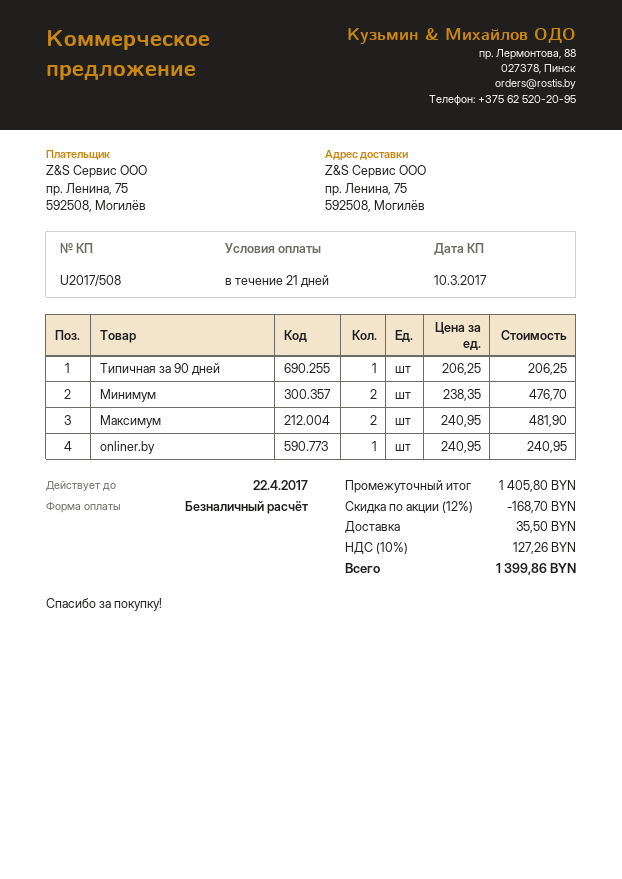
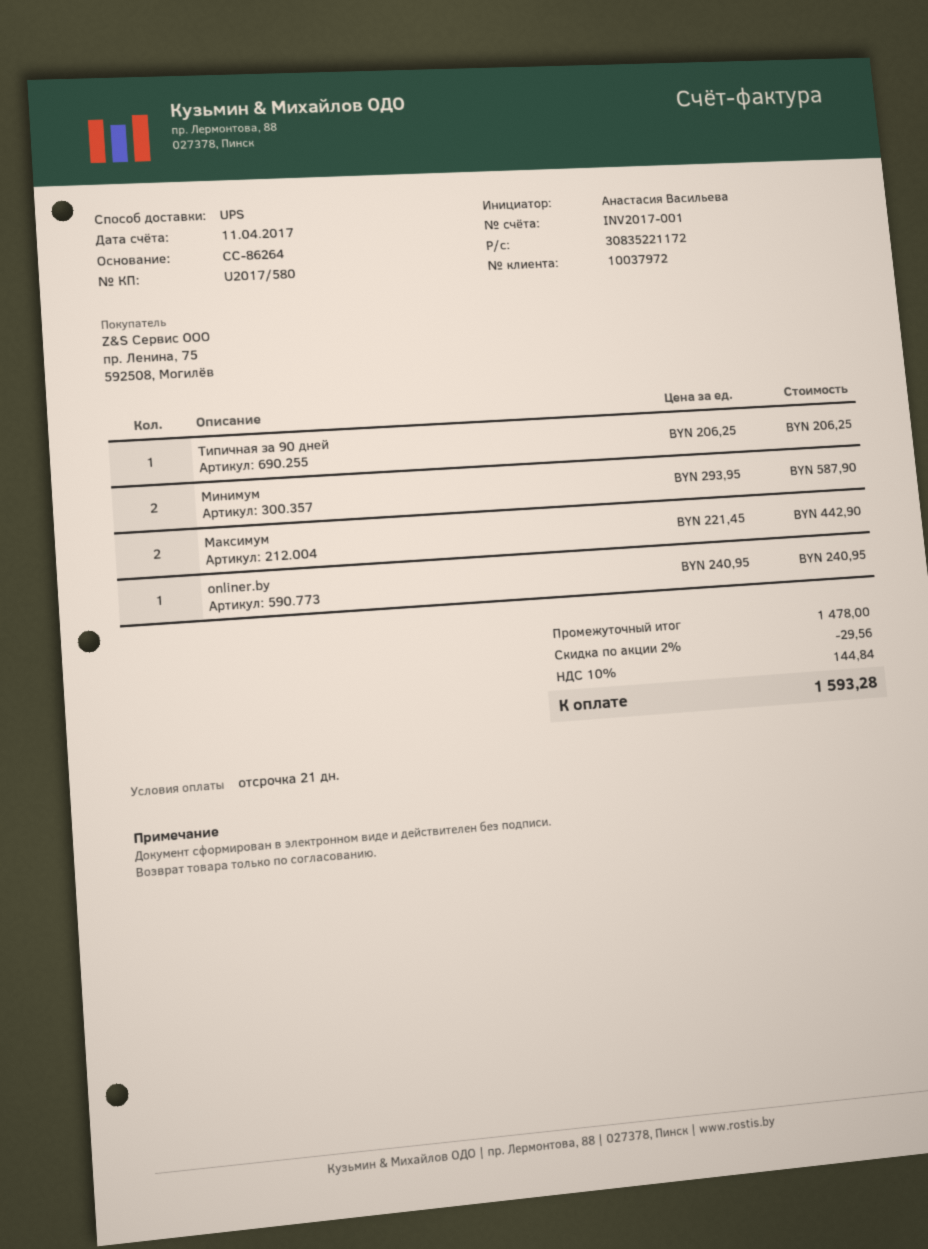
quote number: U2017/508 -> U2017/580
Минимум: 2 x 238.35 = 476.70 -> 2 x 293.95 = 587.90
Максимум: 2 x 240.95 = 481.90 -> 2 x 221.45 = 442.90
subtotal: 1405.80 -> 1478.00
discount: 12% = 168.70 -> 2% = 29.56
shipping: 35.50 -> none
tax: 10% = 127.26 -> 10% = 144.84
total: 1399.86 -> 1593.28

